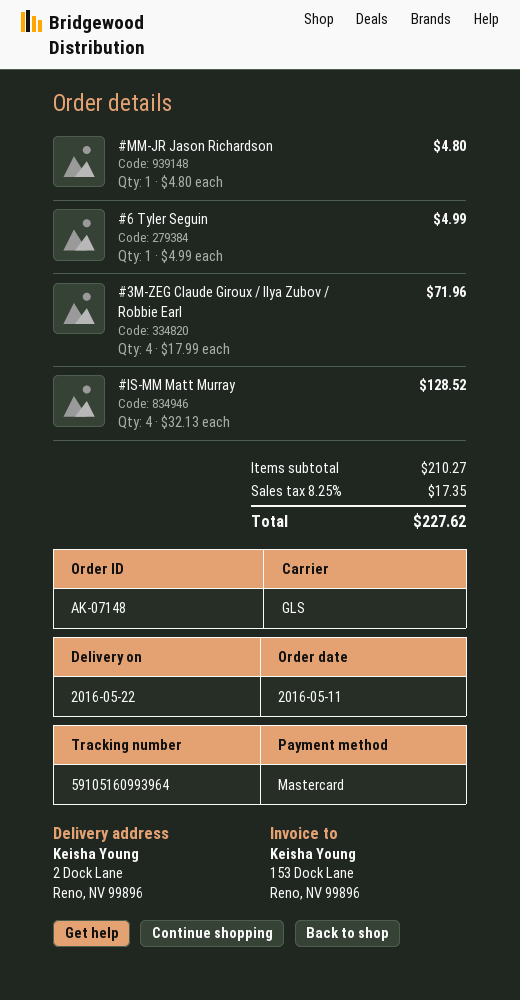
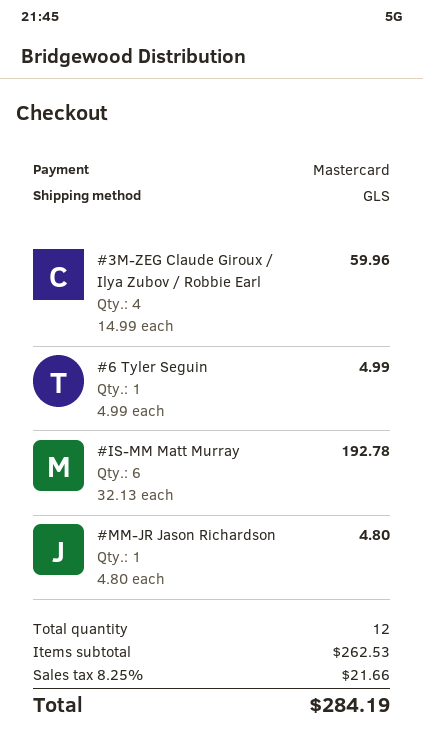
#3M-ZEG Claude Giroux / Ilya Zubov / Robbie Earl: 4 x 17.99 = 71.96 -> 4 x 14.99 = 59.96
#IS-MM Matt Murray: 4 x 32.13 = 128.52 -> 6 x 32.13 = 192.78
subtotal: 210.27 -> 262.53
tax: 8.25% = 17.35 -> 8.25% = 21.66
total: 227.62 -> 284.19

